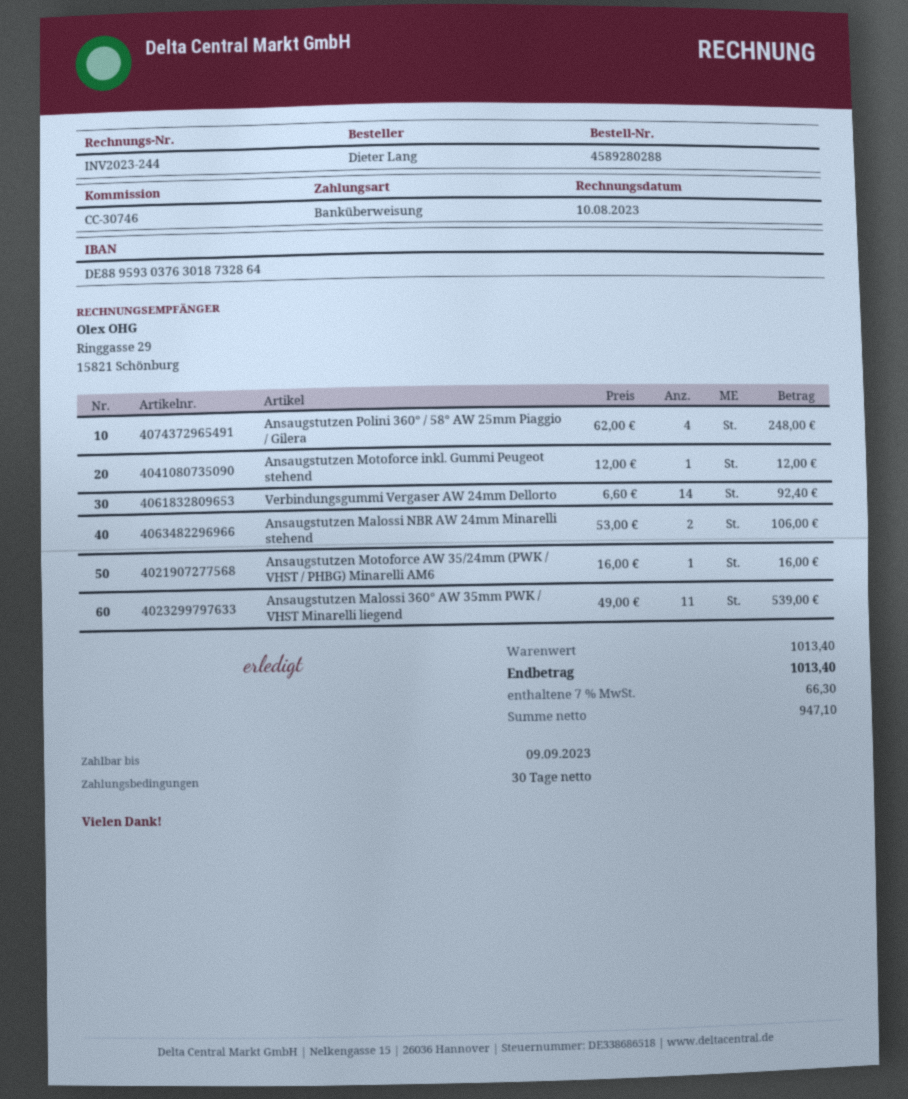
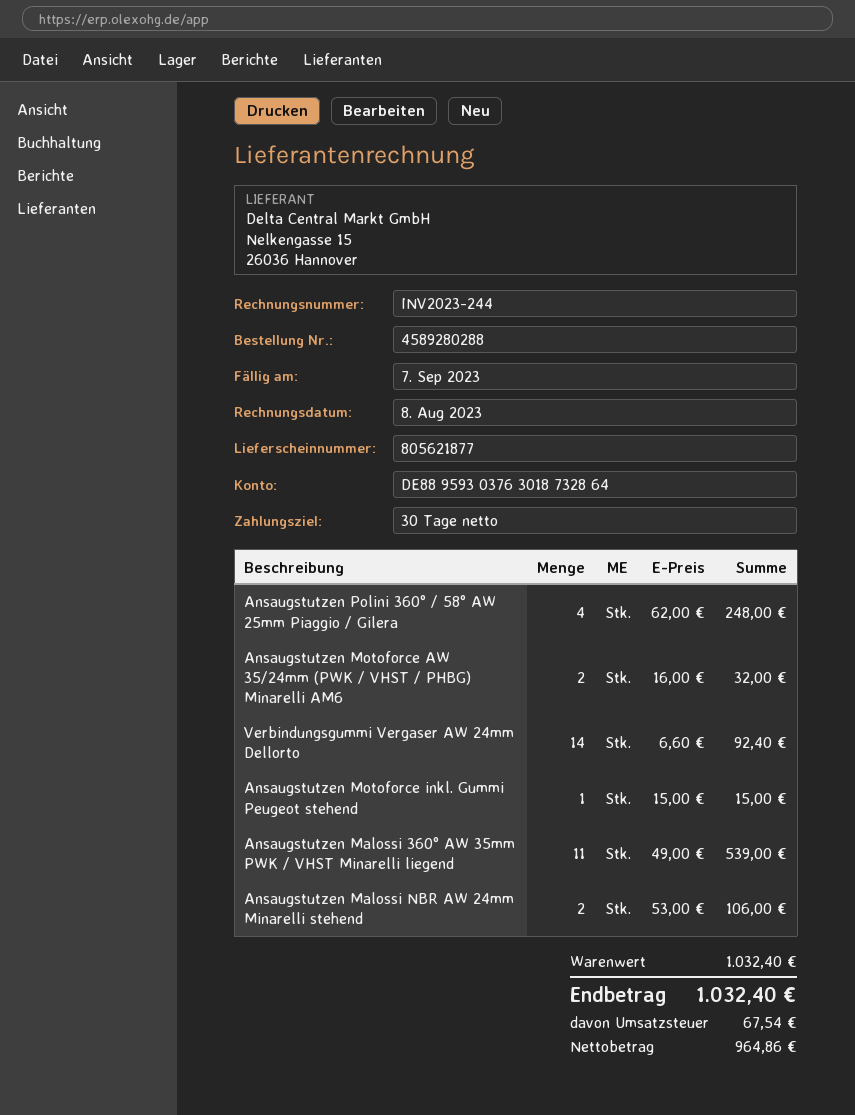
invoice date: 2023-08-10 -> 2023-08-08
due date: 2023-09-09 -> 2023-09-07
Ansaugstutzen Motoforce inkl. Gummi Peugeot stehend: 1 x 12.00 = 12.00 -> 1 x 15.00 = 15.00
Ansaugstutzen Motoforce AW 35/24mm (PWK / VHST / PHBG) Minarelli AM6: 1 x 16.00 = 16.00 -> 2 x 16.00 = 32.00
subtotal: 1013.40 -> 1032.40
net: 947.10 -> 964.86
tax: 66.30 -> 67.54
total: 1013.40 -> 1032.40

